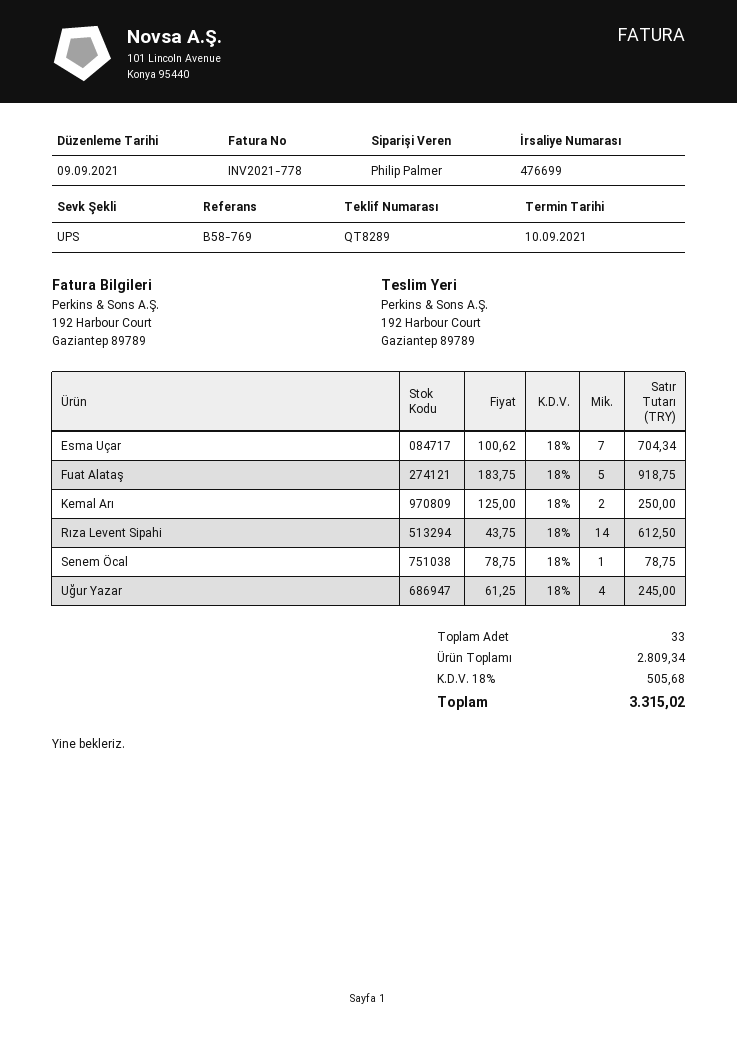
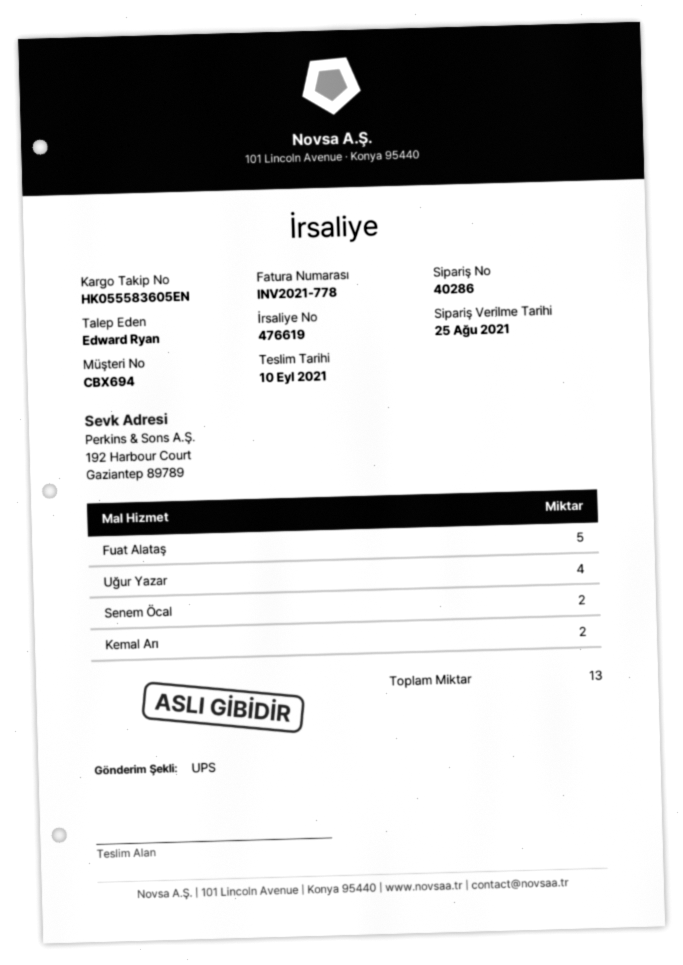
delivery note number: 476699 -> 476619
ordered by: Philip Palmer -> Edward Ryan
Esma Uçar: 7 -> none
Rıza Levent Sipahi: 14 -> none
Senem Öcal: 1 -> 2
total quantity: 33 -> 13

